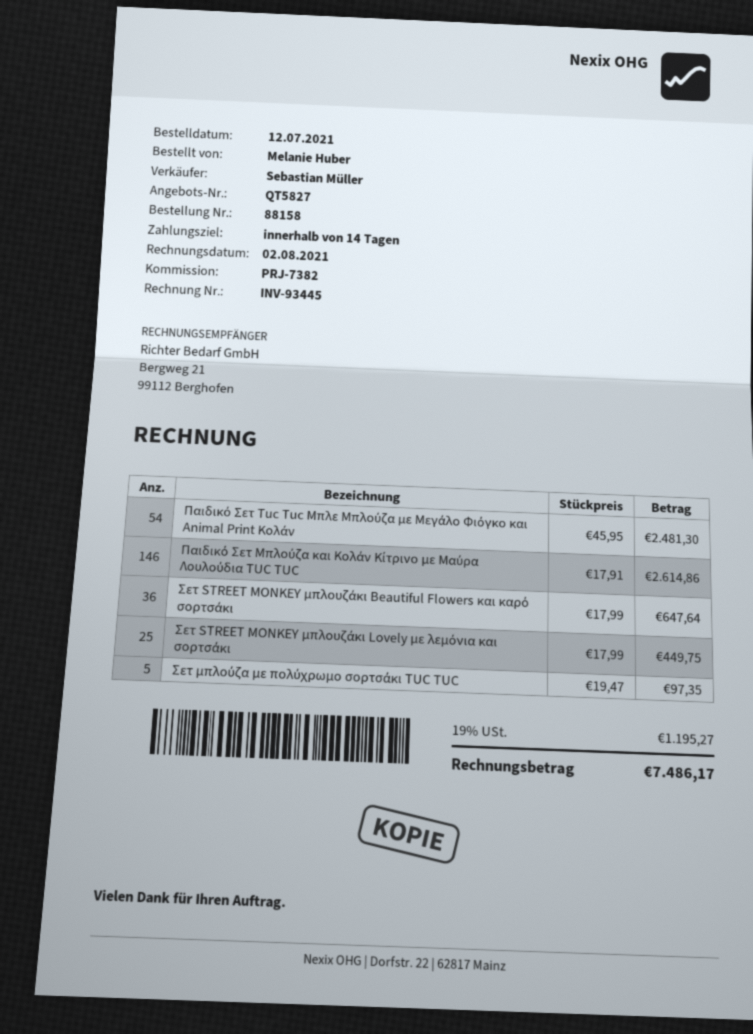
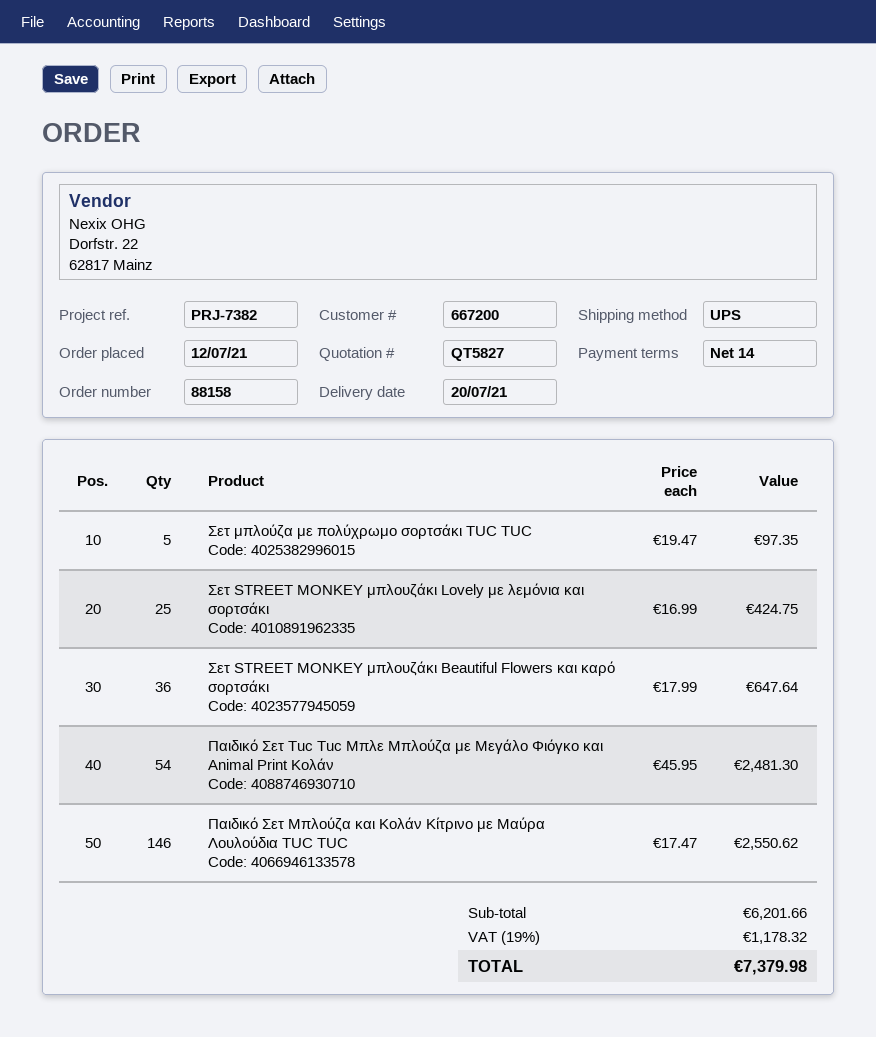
Παιδικό Σετ Μπλούζα και Κολάν Κίτρινο με Μαύρα Λουλούδια TUC TUC: 146 x 17.91 = 2614.86 -> 146 x 17.47 = 2550.62
Σετ STREET MONKEY μπλουζάκι Lovely με λεμόνια και σορτσάκι: 25 x 17.99 = 449.75 -> 25 x 16.99 = 424.75
tax: 19% = 1195.27 -> 19% = 1178.32
total: 7486.17 -> 7379.98

